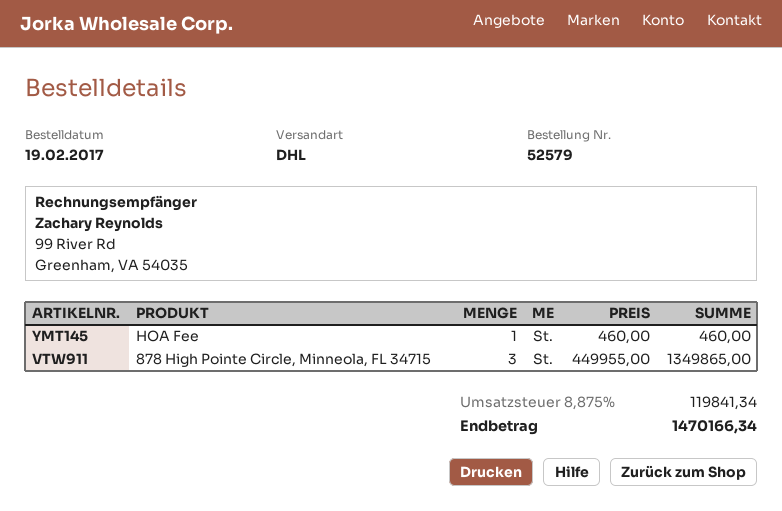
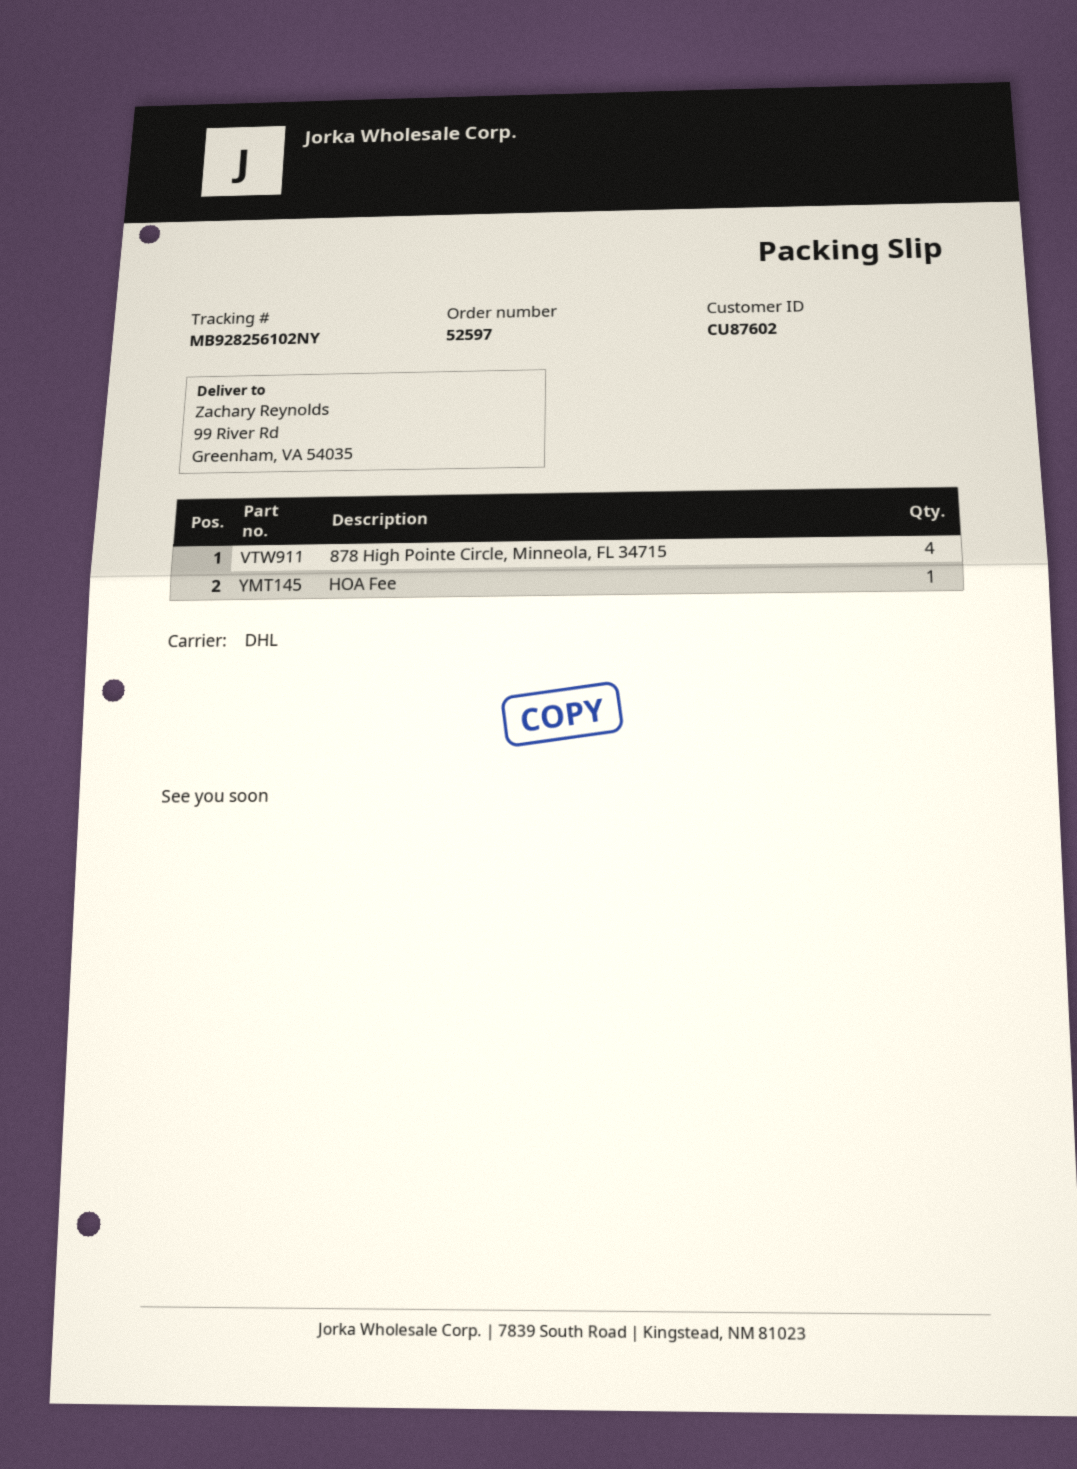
order number: 52579 -> 52597
878 High Pointe Circle, Minneola, FL 34715: 3 -> 4

